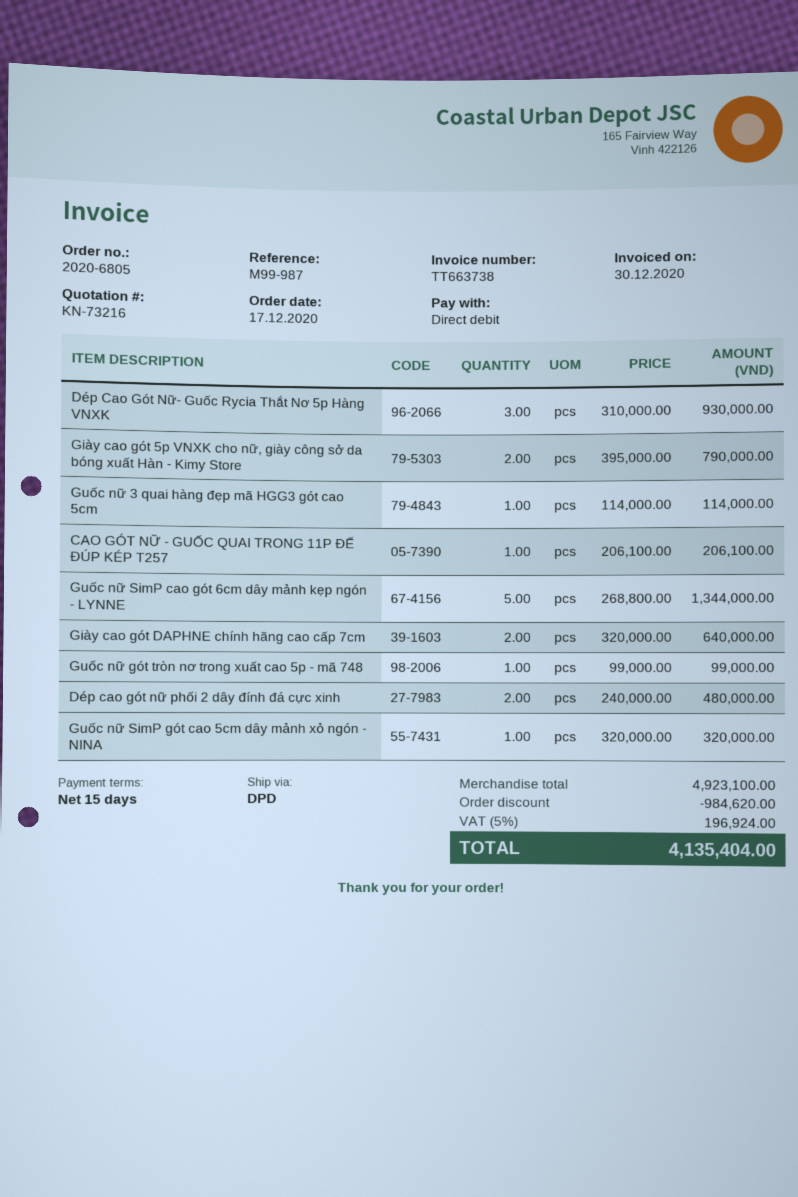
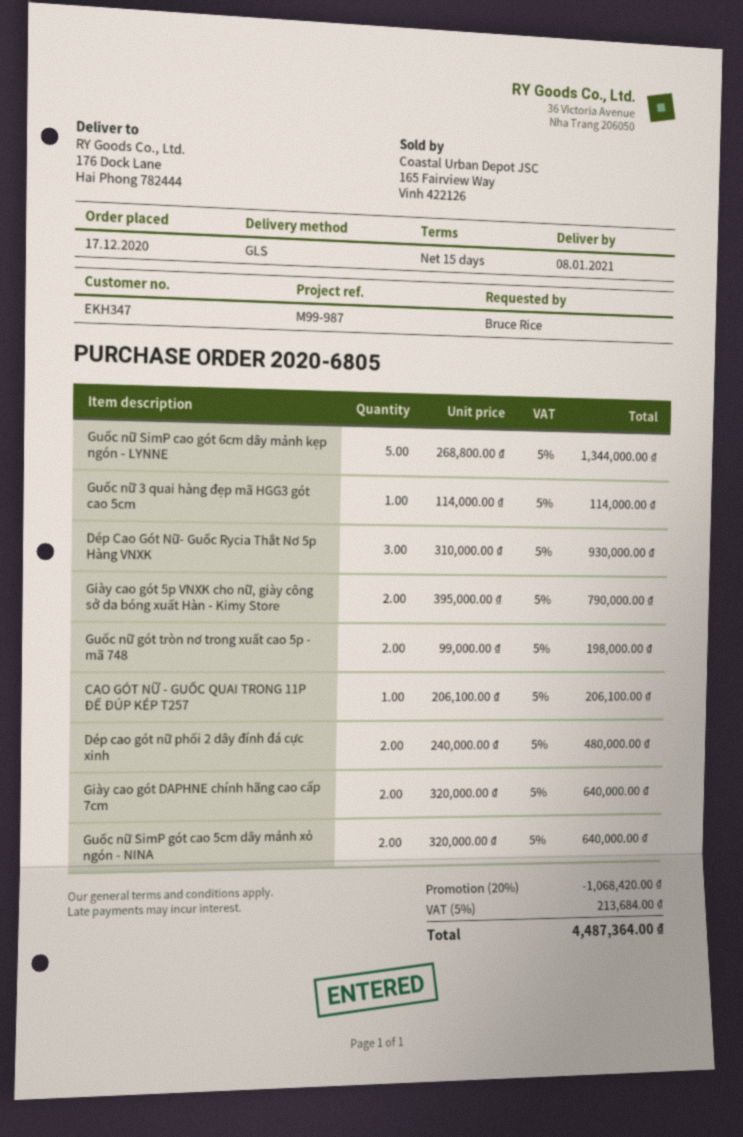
shipping method: DPD -> GLS
Guốc nữ gót tròn nơ trong xuất cao 5p - mã 748: 1 x 99000.00 = 99000.00 -> 2 x 99000.00 = 198000.00
Guốc nữ SimP gót cao 5cm dây mảnh xỏ ngón - NINA: 1 x 320000.00 = 320000.00 -> 2 x 320000.00 = 640000.00
discount: 984620.00 -> 1068420.00
tax: 5% = 196924.00 -> 5% = 213684.00
total: 4135404.00 -> 4487364.00

